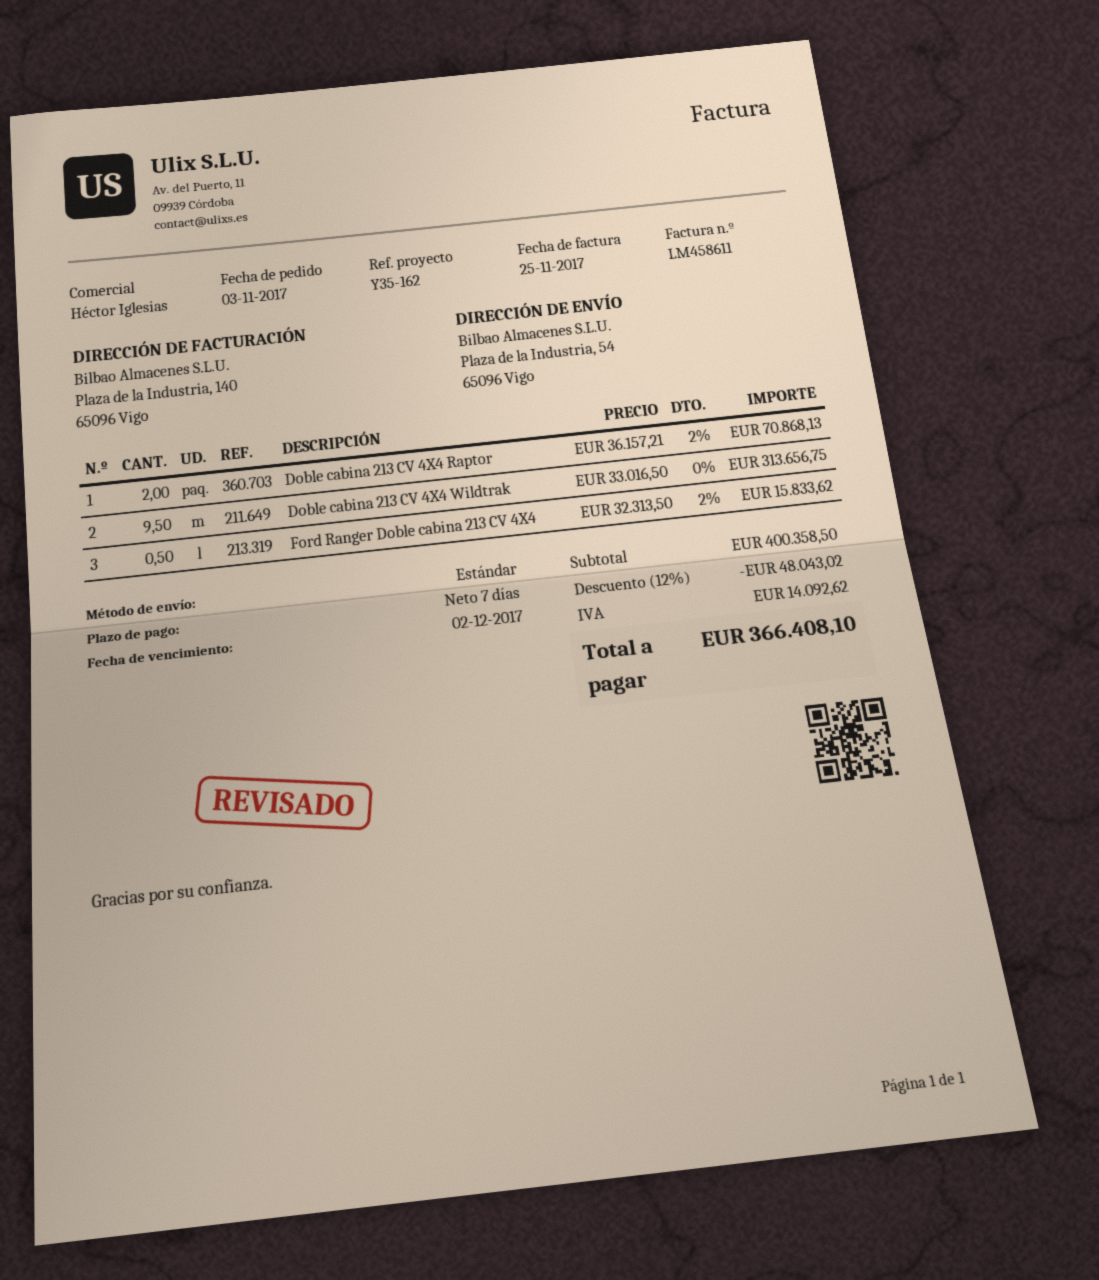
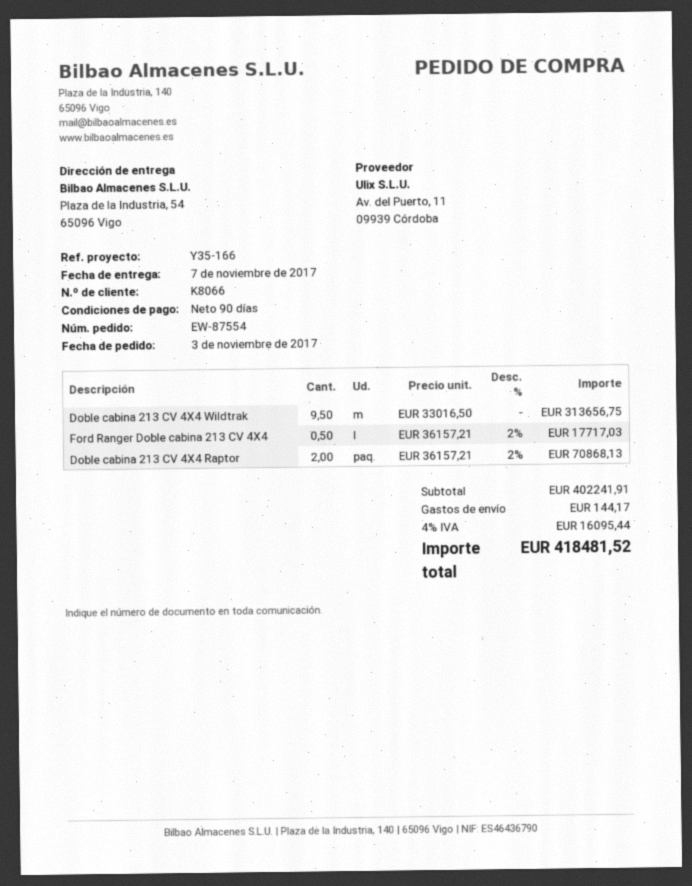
payment terms: 7 days -> 90 days
reference: Y35-162 -> Y35-166
Ford Ranger Doble cabina 213 CV 4X4: 0.5 x 32313.50 - 2% = 15833.62 -> 0.5 x 36157.21 - 2% = 17717.03
subtotal: 400358.50 -> 402241.91
discount: 12% = 48043.02 -> none
shipping: none -> 144.17
tax: 14092.62 -> 16095.44
total: 366408.10 -> 418481.52

